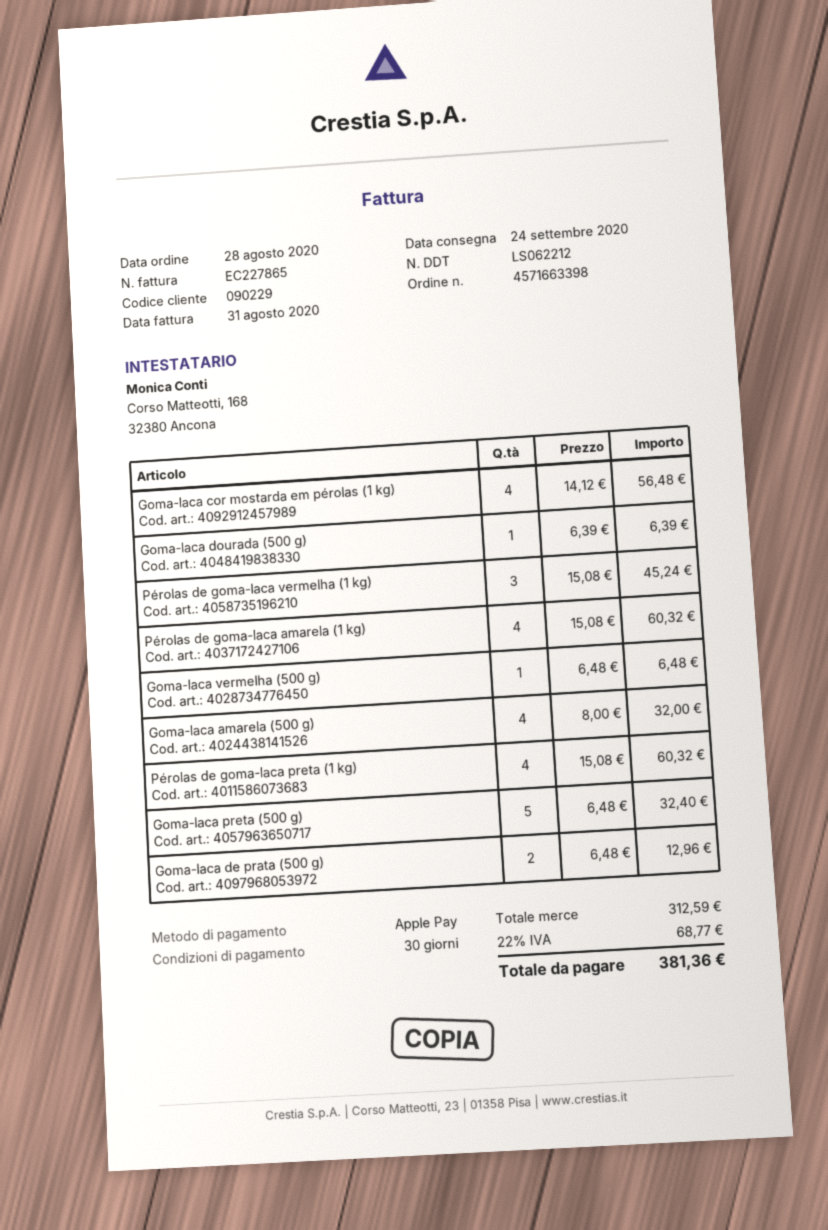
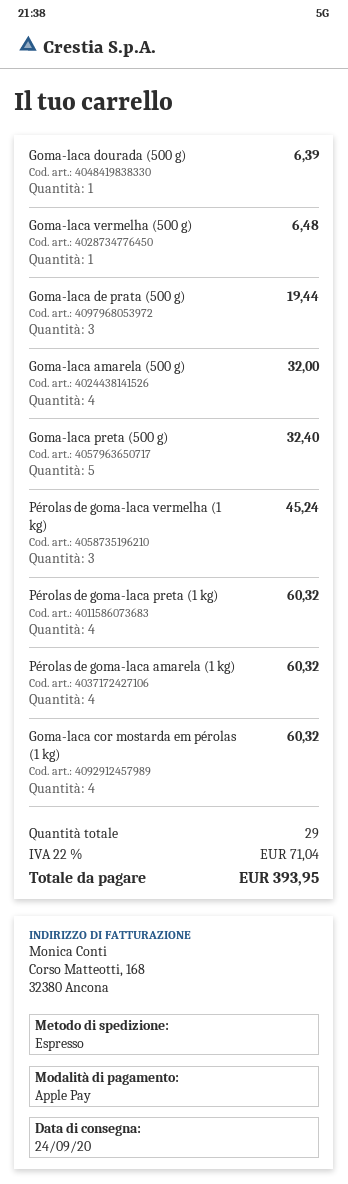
Goma-laca cor mostarda em pérolas (1 kg): 4 for 56.48 -> 4 for 60.32
Goma-laca de prata (500 g): 2 for 12.96 -> 3 for 19.44
tax: 22% = 68.77 -> 22% = 71.04
total: 381.36 -> 393.95

